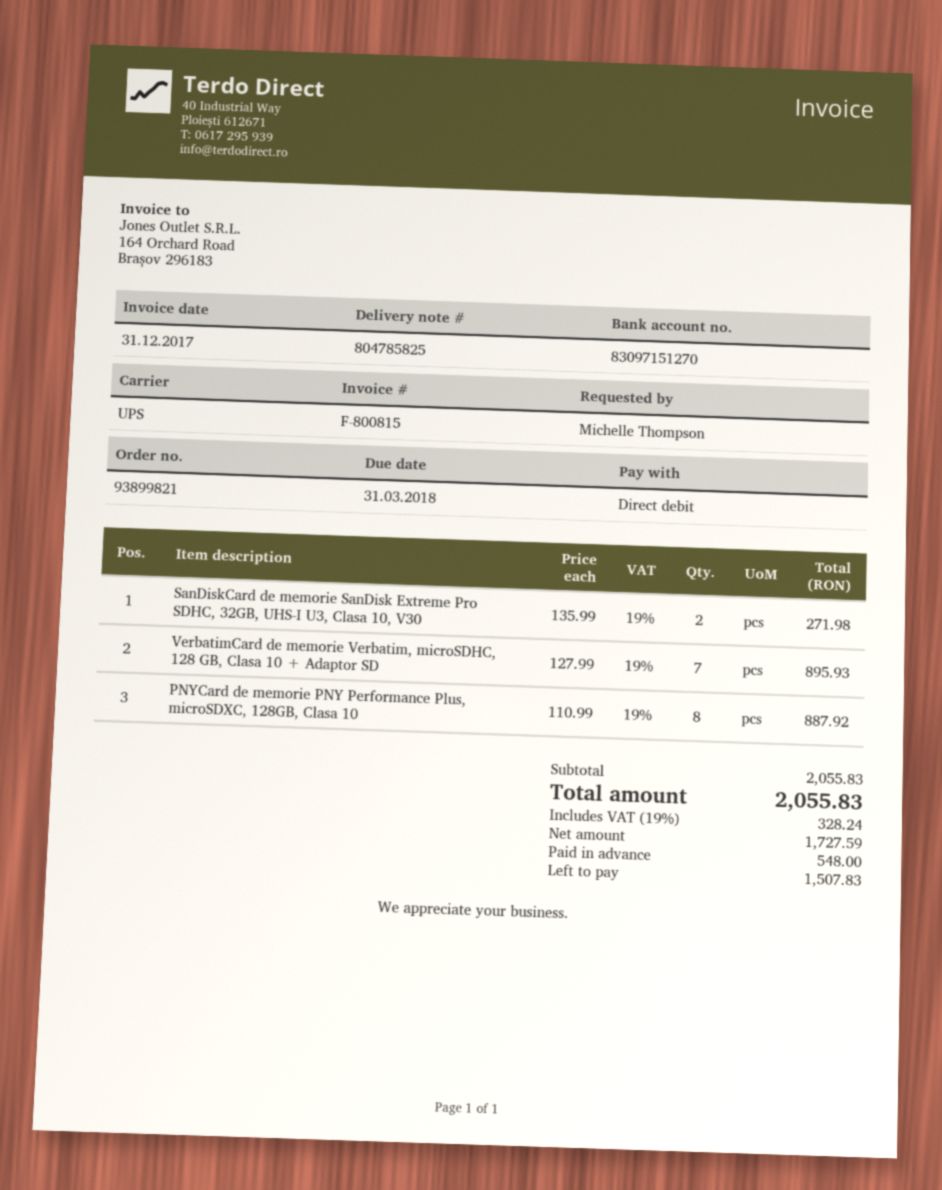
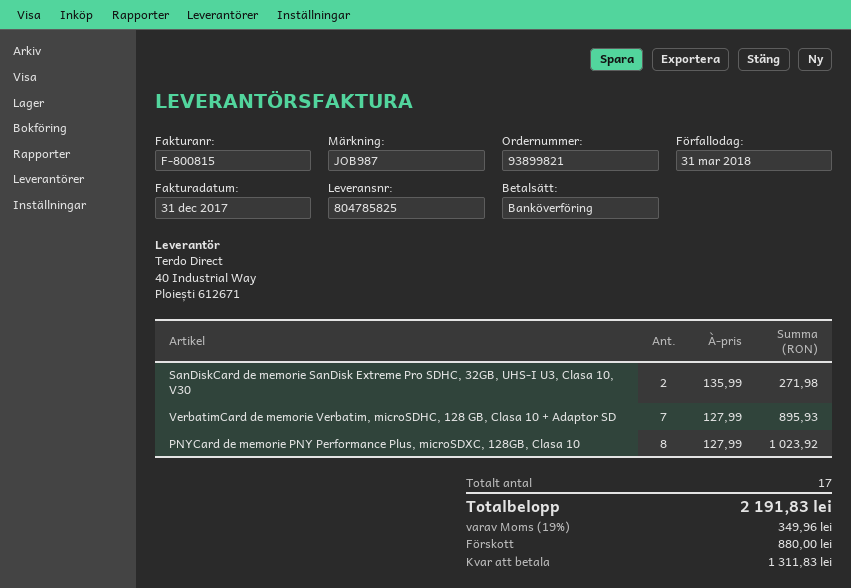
payment method: direct debit -> bank transfer
PNYCard de memorie PNY Performance Plus, microSDXC, 128GB, Clasa 10: 8 x 110.99 = 887.92 -> 8 x 127.99 = 1023.92
tax: 19% = 328.24 -> 19% = 349.96
total: 2055.83 -> 2191.83
deposit: 548.00 -> 880.00
balance: 1507.83 -> 1311.83

